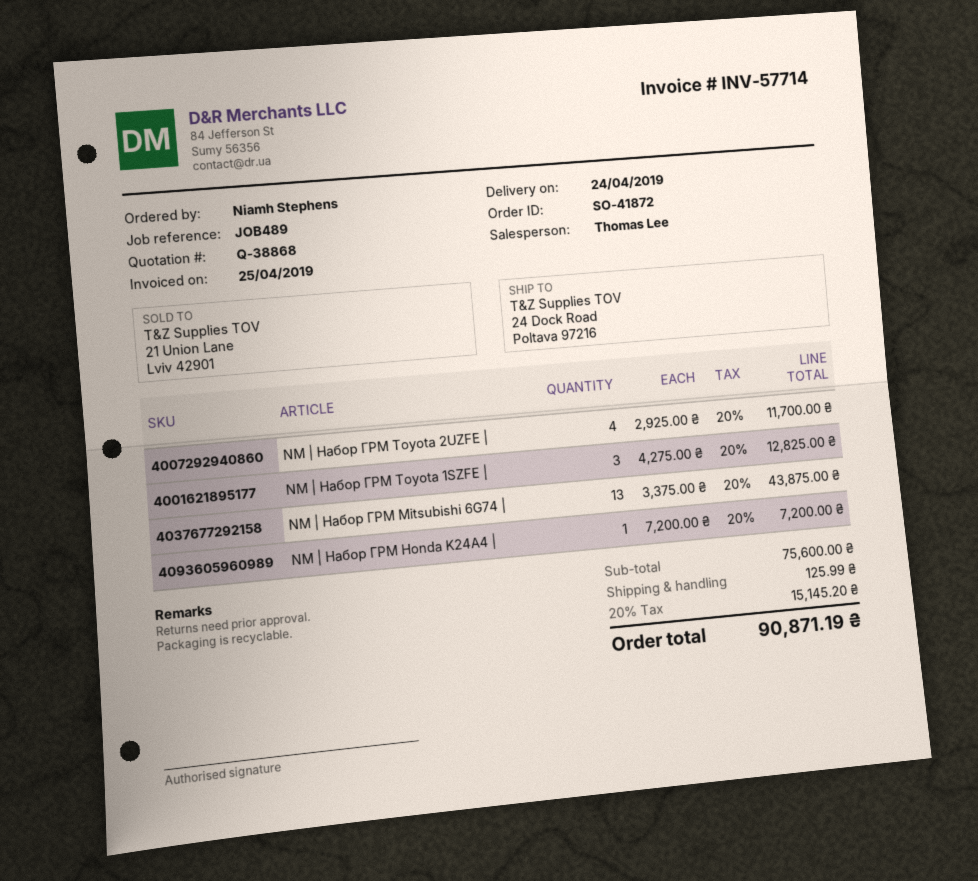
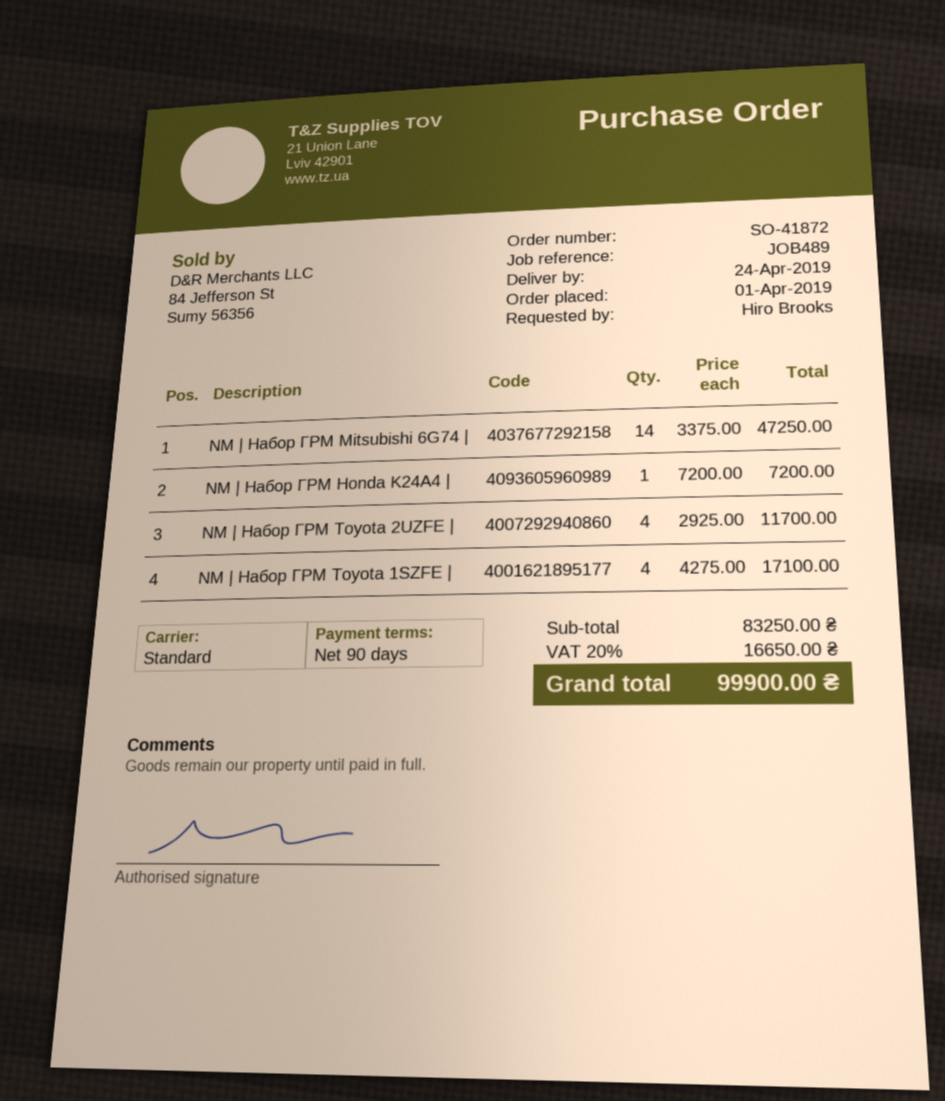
ordered by: Niamh Stephens -> Hiro Brooks
NM | Набор ГРМ Toyota 1SZFE |: 3 x 4275.00 = 12825.00 -> 4 x 4275.00 = 17100.00
NM | Набор ГРМ Mitsubishi 6G74 |: 13 x 3375.00 = 43875.00 -> 14 x 3375.00 = 47250.00
subtotal: 75600.00 -> 83250.00
shipping: 125.99 -> none
tax: 20% = 15145.20 -> 20% = 16650.00
total: 90871.19 -> 99900.00

